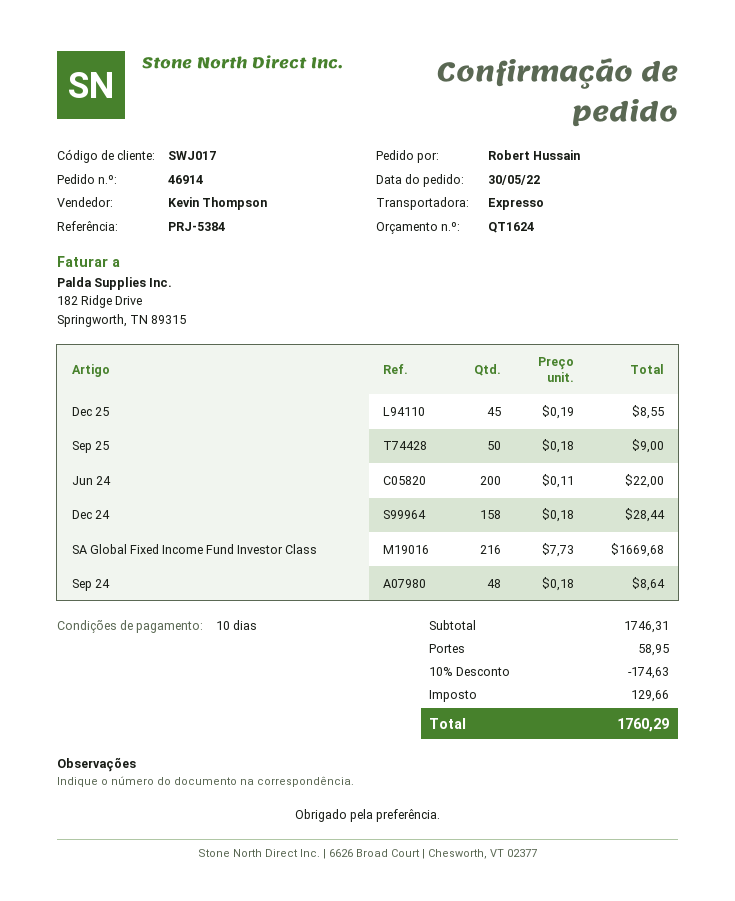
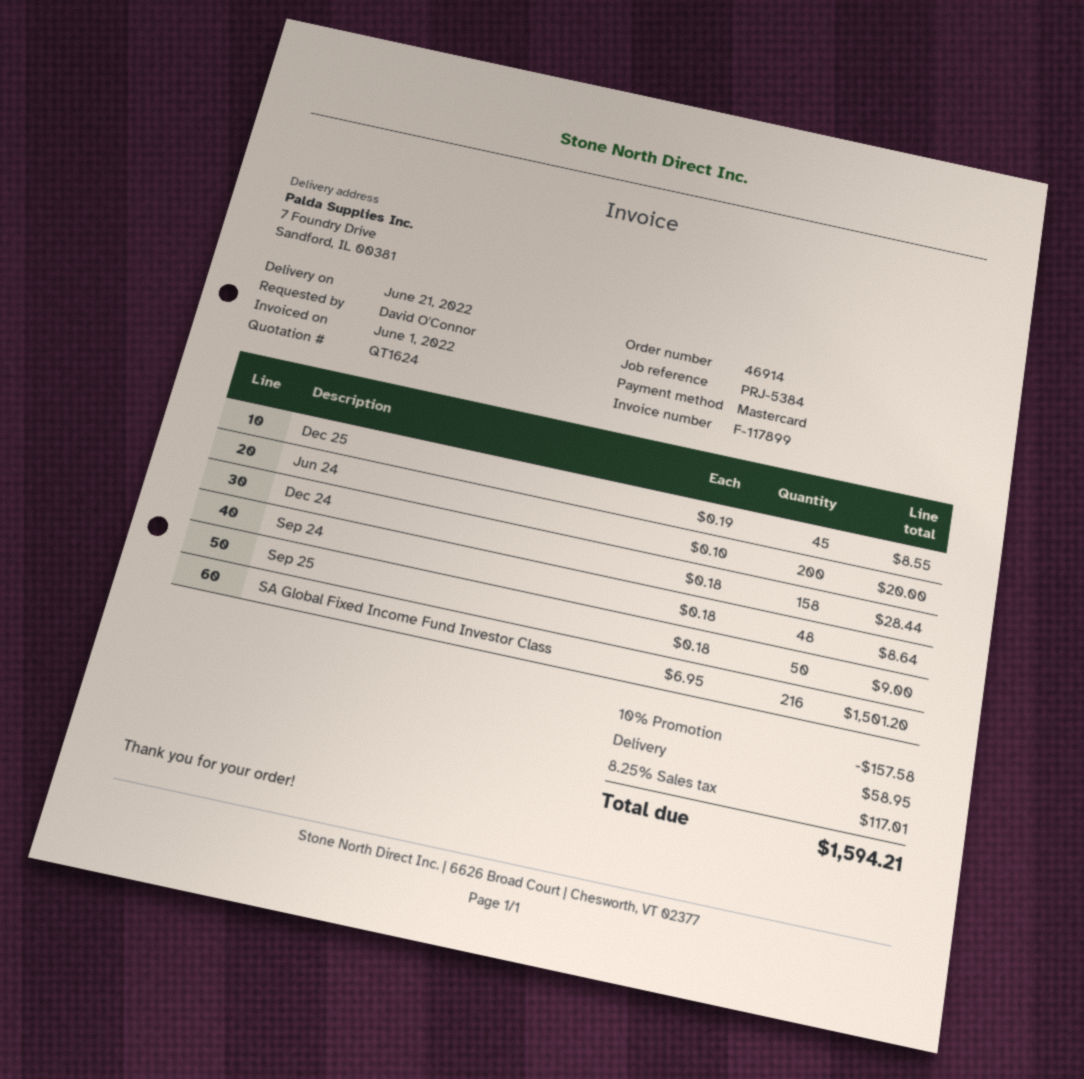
ordered by: Robert Hussain -> David O'Connor
Jun 24: 200 x 0.11 = 22.00 -> 200 x 0.10 = 20.00
SA Global Fixed Income Fund Investor Class: 216 x 7.73 = 1669.68 -> 216 x 6.95 = 1501.20
discount: 10% = 174.63 -> 10% = 157.58
tax: 129.66 -> 117.01
total: 1760.29 -> 1594.21

